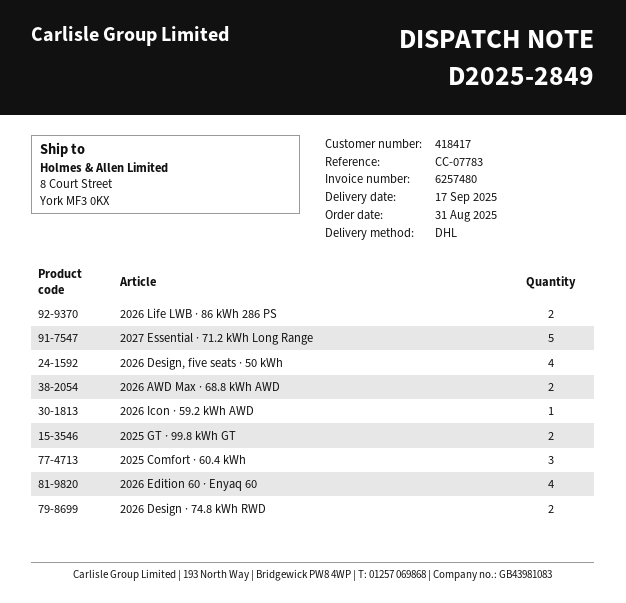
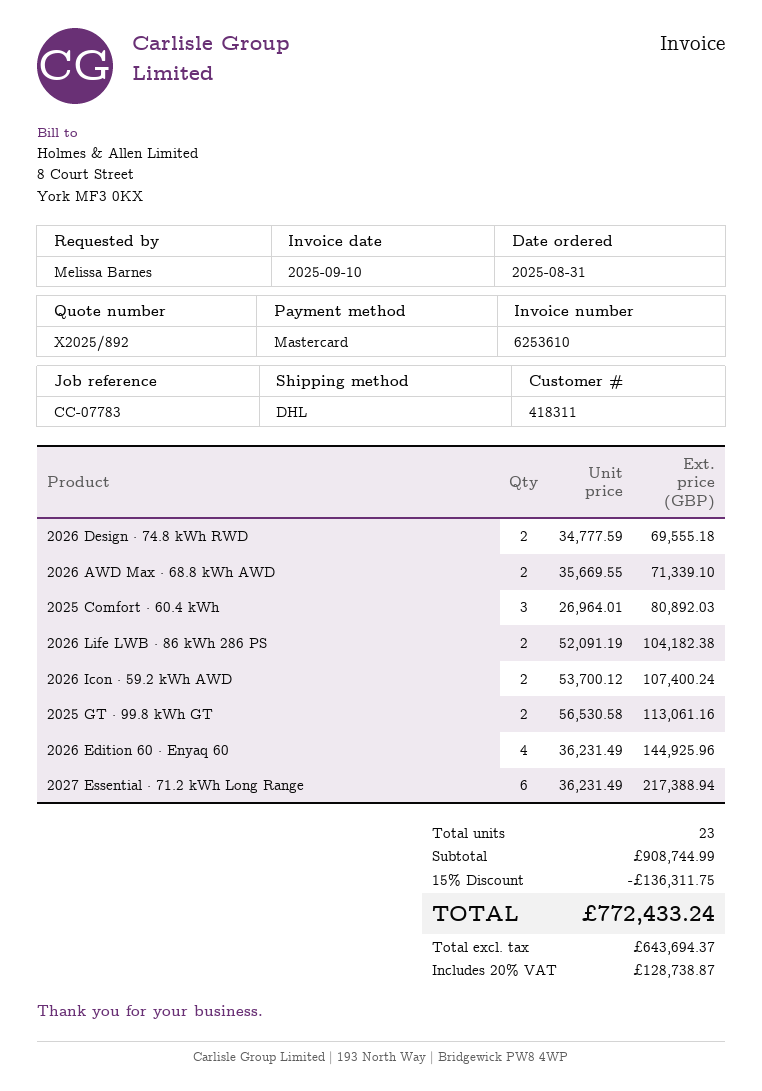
invoice number: 6257480 -> 6253610
customer number: 418417 -> 418311
2027 Essential · 71.2 kWh Long Range: 5 -> 6
2026 Design, five seats · 50 kWh: 4 -> none
2026 Icon · 59.2 kWh AWD: 1 -> 2

